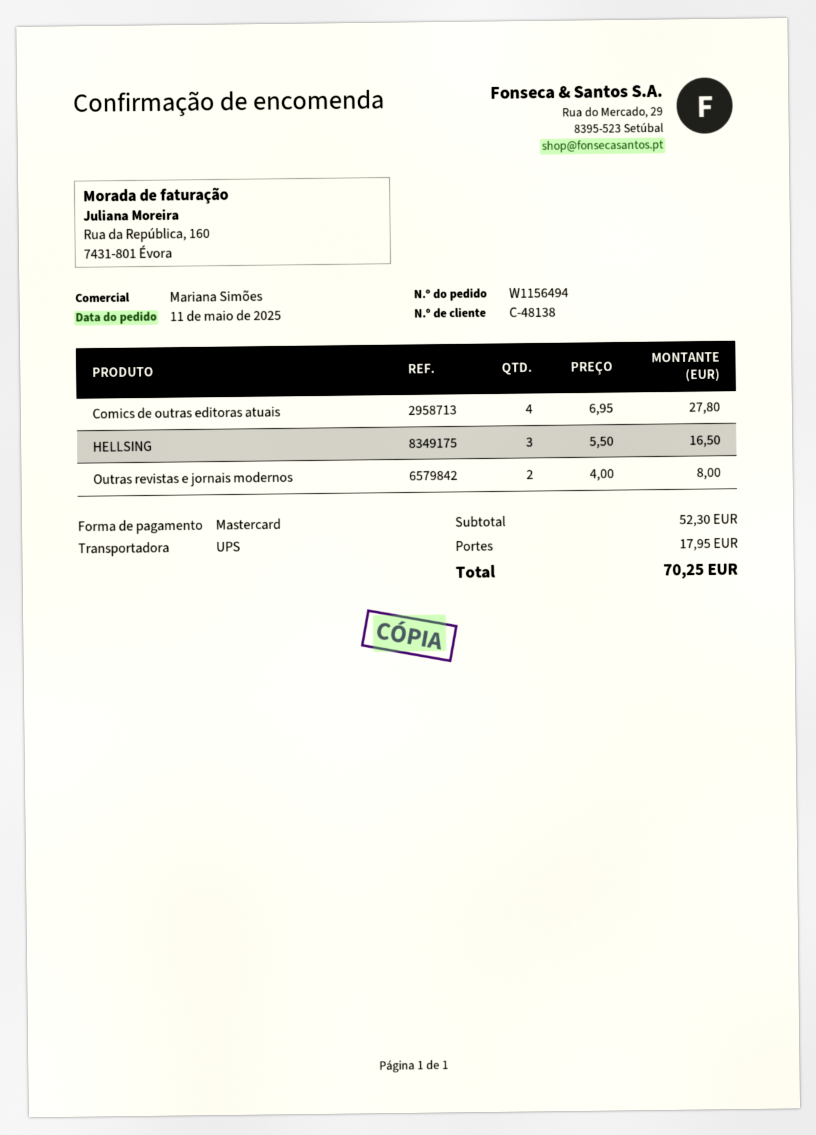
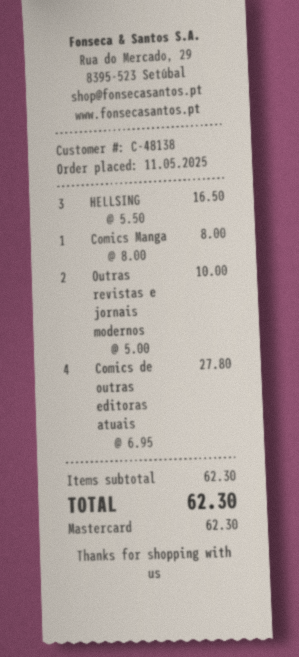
Outras revistas e jornais modernos: 2 x 4.00 = 8.00 -> 2 x 5.00 = 10.00
Comics Manga: none -> 1 x 8.00 = 8.00
subtotal: 52.30 -> 62.30
shipping: 17.95 -> none
total: 70.25 -> 62.30

